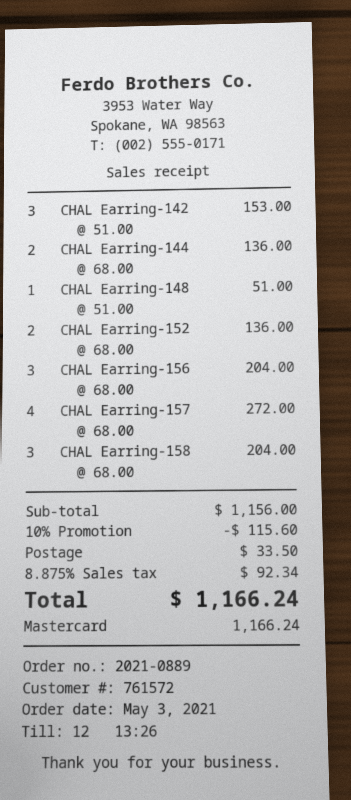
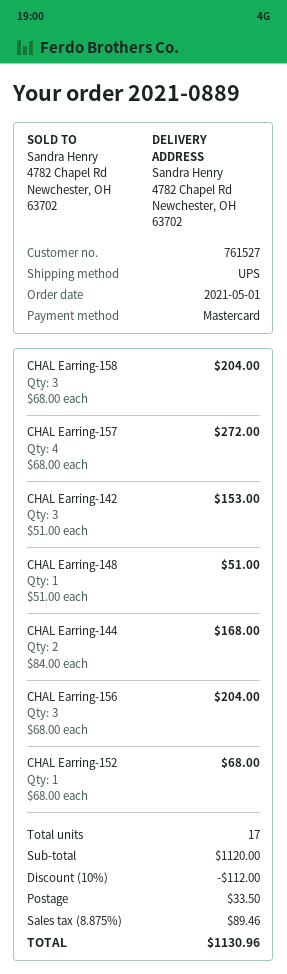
order date: 2021-05-03 -> 2021-05-01
customer number: 761572 -> 761527
CHAL Earring-144: 2 x 68.00 = 136.00 -> 2 x 84.00 = 168.00
CHAL Earring-152: 2 x 68.00 = 136.00 -> 1 x 68.00 = 68.00
subtotal: 1156.00 -> 1120.00
discount: 10% = 115.60 -> 10% = 112.00
tax: 8.875% = 92.34 -> 8.875% = 89.46
total: 1166.24 -> 1130.96

